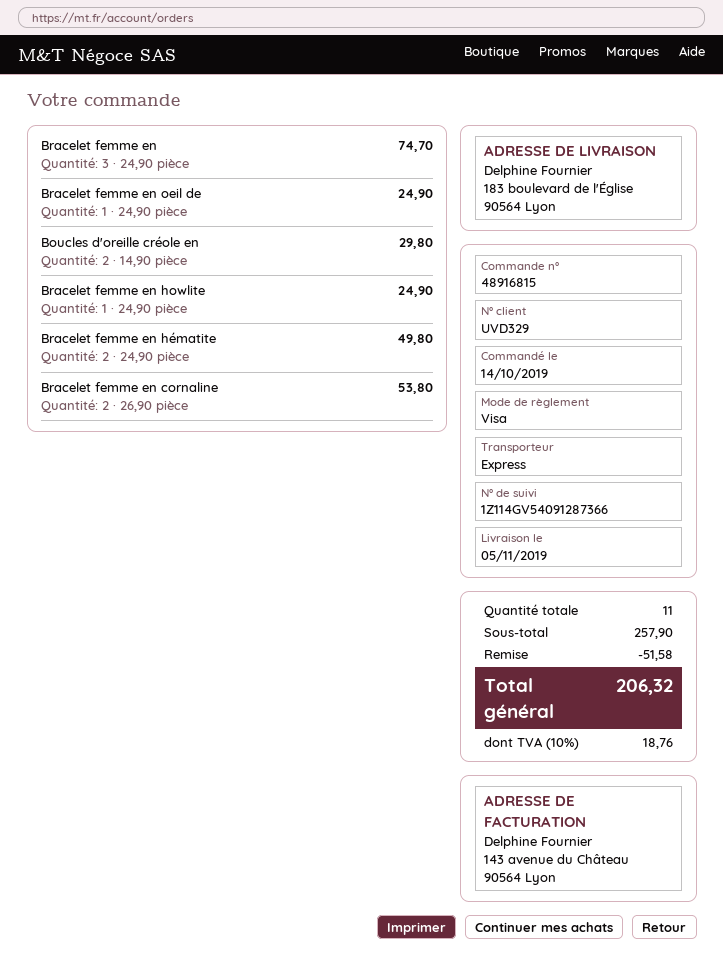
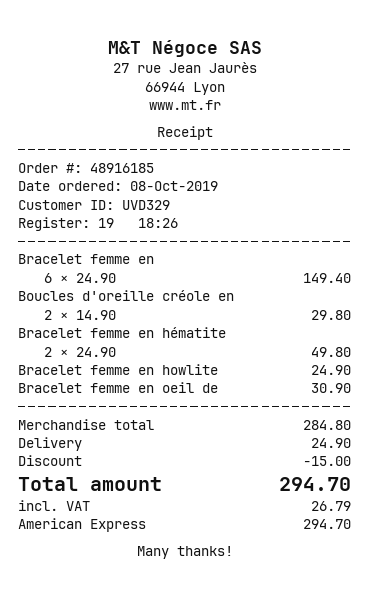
order number: 48916815 -> 48916185
order date: 2019-10-14 -> 2019-10-08
payment method: Visa -> American Express
Bracelet femme en: 3 x 24.90 = 74.70 -> 6 x 24.90 = 149.40
Bracelet femme en oeil de: 1 x 24.90 = 24.90 -> 1 x 30.90 = 30.90
Bracelet femme en cornaline: 2 x 26.90 = 53.80 -> none
subtotal: 257.90 -> 284.80
discount: 51.58 -> 15.00
shipping: none -> 24.90
tax: 18.76 -> 26.79
total: 206.32 -> 294.70

